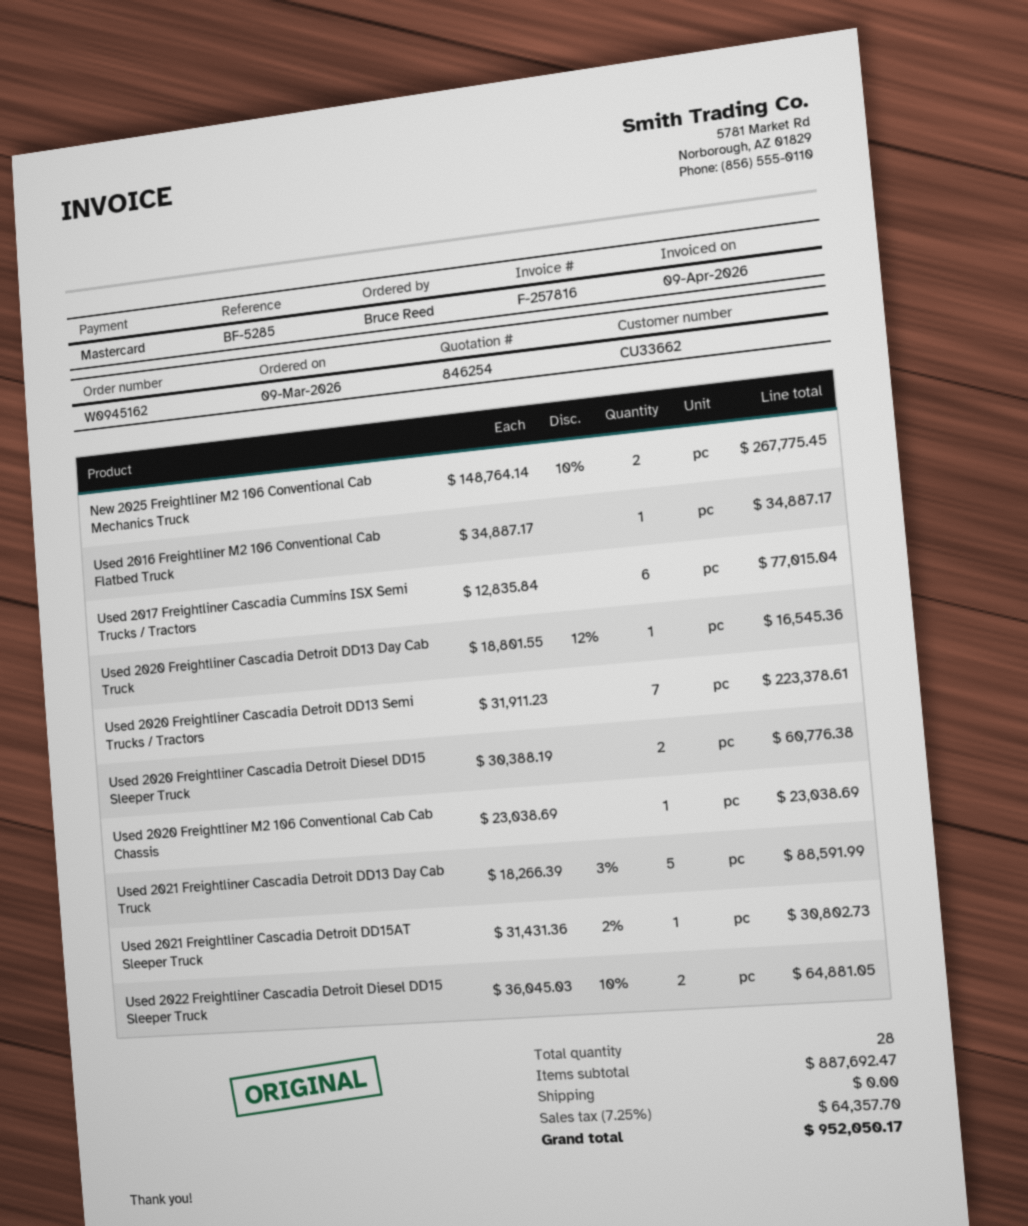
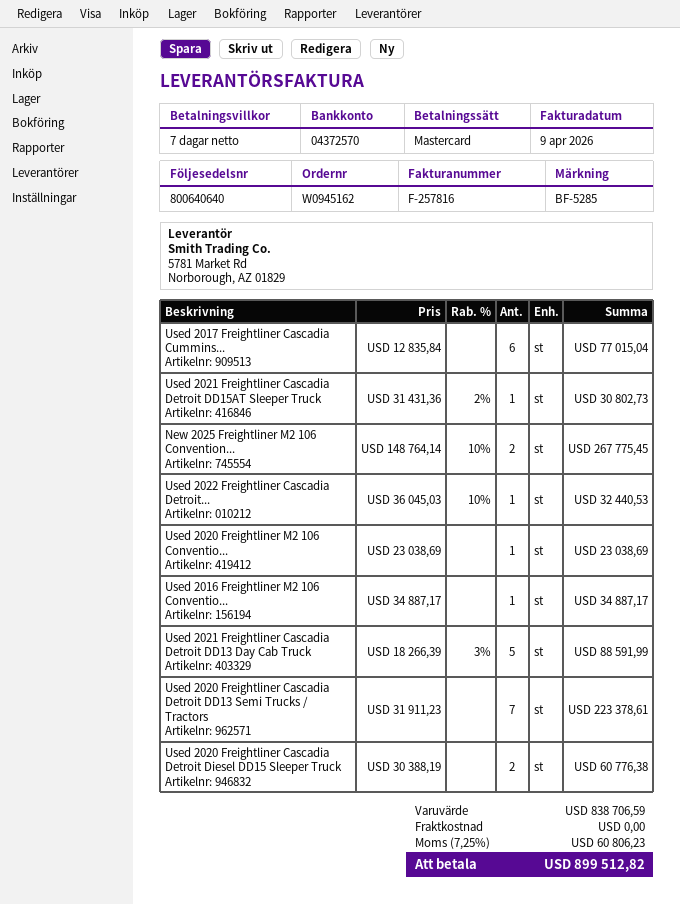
Used 2020 Freightliner Cascadia Detroit DD13 Day Cab Truck: 1 x 18801.55 - 12% = 16545.36 -> none
Used 2022 Freightliner Cascadia Detroit Diesel DD15 Sleeper Truck: 2 x 36045.03 - 10% = 64881.05 -> 1 x 36045.03 - 10% = 32440.53
subtotal: 887692.47 -> 838706.59
tax: 7.25% = 64357.70 -> 7.25% = 60806.23
total: 952050.17 -> 899512.82

